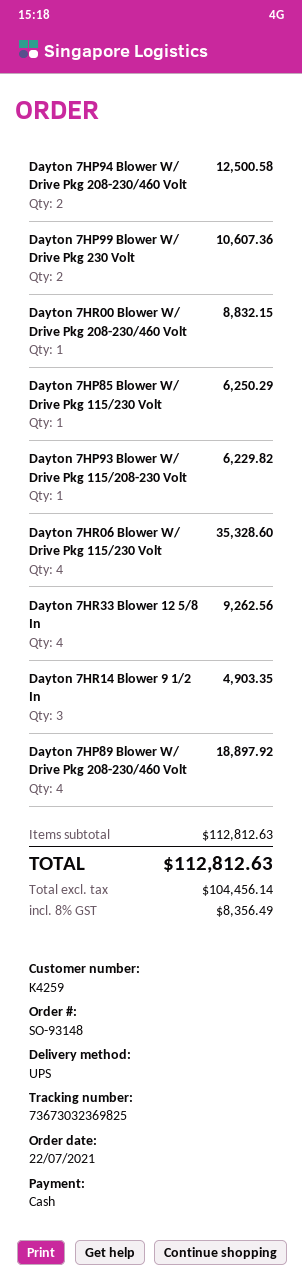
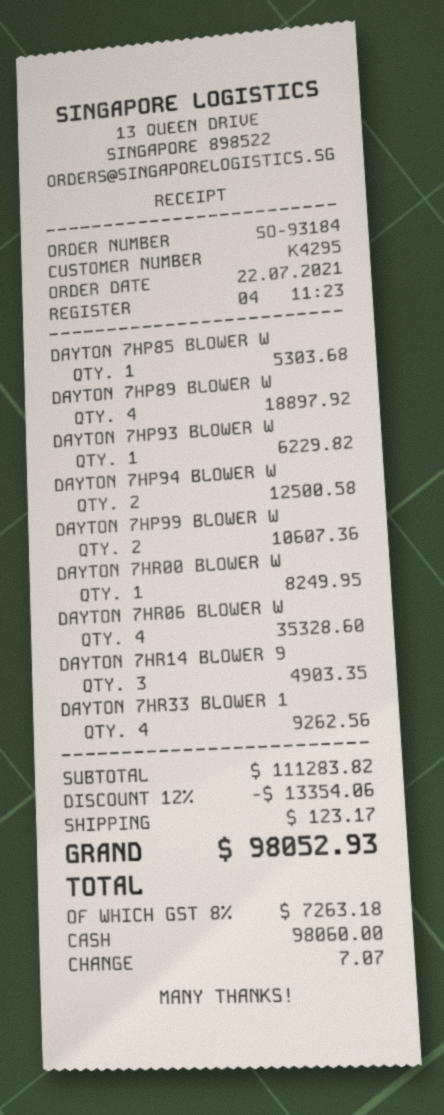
order number: SO-93148 -> SO-93184
customer number: K4259 -> K4295
Dayton 7HR00 Blower W/ Drive Pkg 208-230/460 Volt: 1 for 8832.15 -> 1 for 8249.95
Dayton 7HP85 Blower W/ Drive Pkg 115/230 Volt: 1 for 6250.29 -> 1 for 5303.68
subtotal: 112812.63 -> 111283.82
discount: none -> 12% = 13354.06
shipping: none -> 123.17
tax: 8% = 8356.49 -> 8% = 7263.18
total: 112812.63 -> 98052.93

